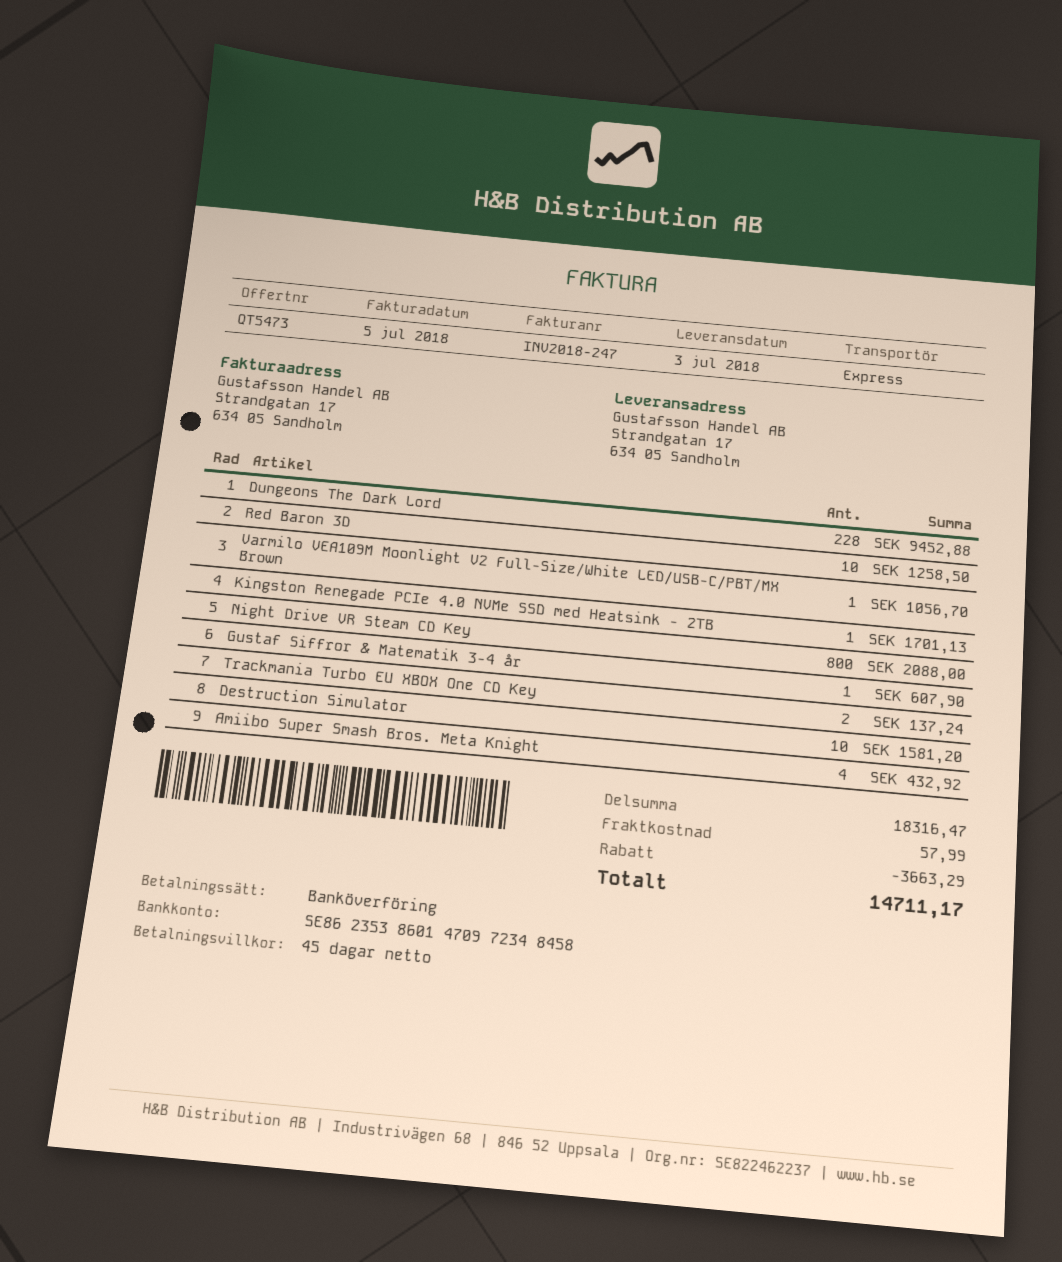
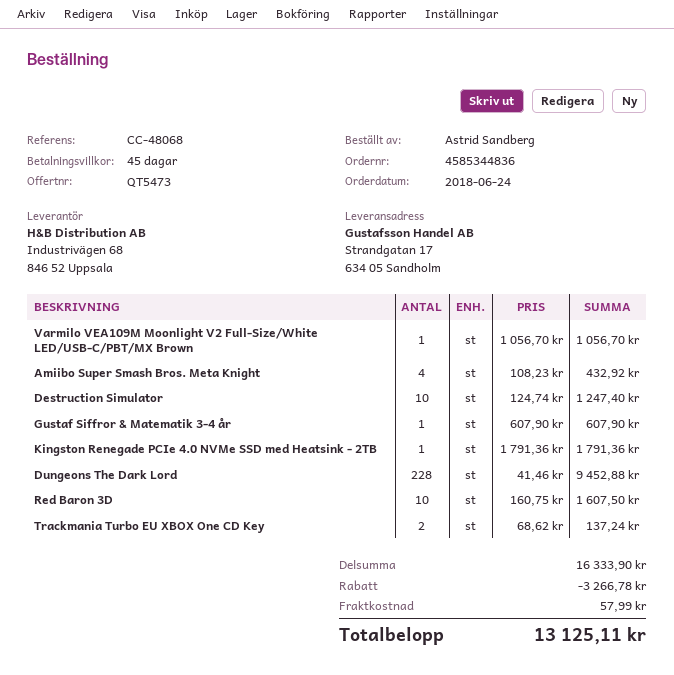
Red Baron 3D: 10 for 1258.50 -> 10 for 1607.50
Kingston Renegade PCIe 4.0 NVMe SSD med Heatsink - 2TB: 1 for 1701.13 -> 1 for 1791.36
Night Drive VR Steam CD Key: 800 for 2088.00 -> none
Destruction Simulator: 10 for 1581.20 -> 10 for 1247.40
subtotal: 18316.47 -> 16333.90
discount: 3663.29 -> 3266.78
total: 14711.17 -> 13125.11

